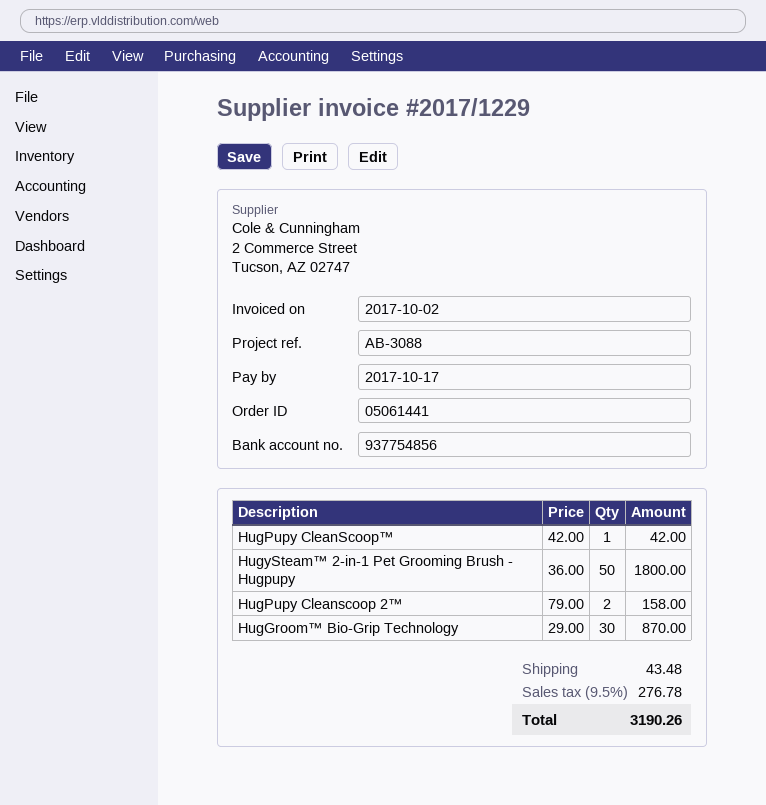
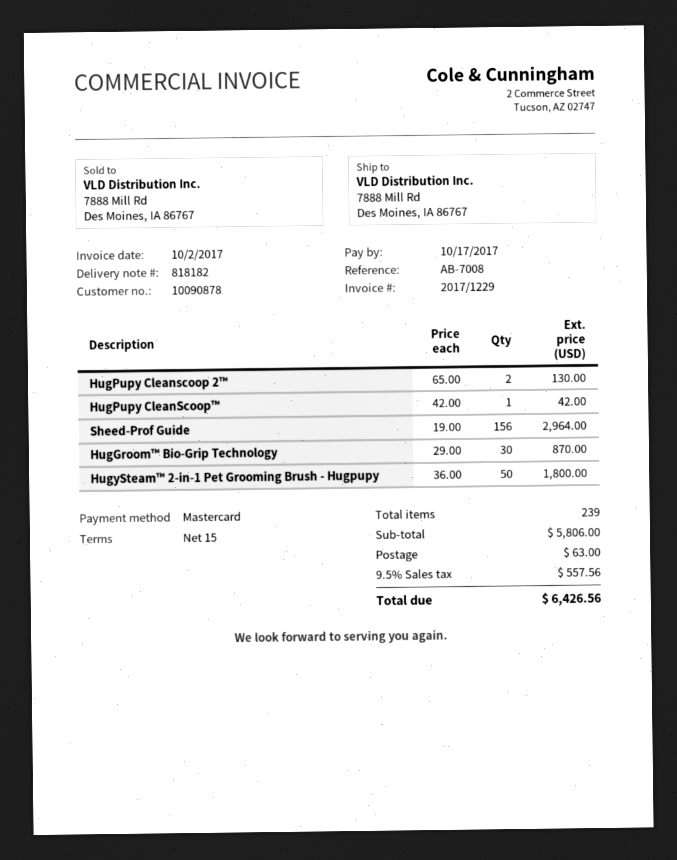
reference: AB-3088 -> AB-7008
HugPupy Cleanscoop 2™: 2 x 79.00 = 158.00 -> 2 x 65.00 = 130.00
Sheed-Prof Guide: none -> 156 x 19.00 = 2964.00
shipping: 43.48 -> 63.00
tax: 9.5% = 276.78 -> 9.5% = 557.56
total: 3190.26 -> 6426.56

